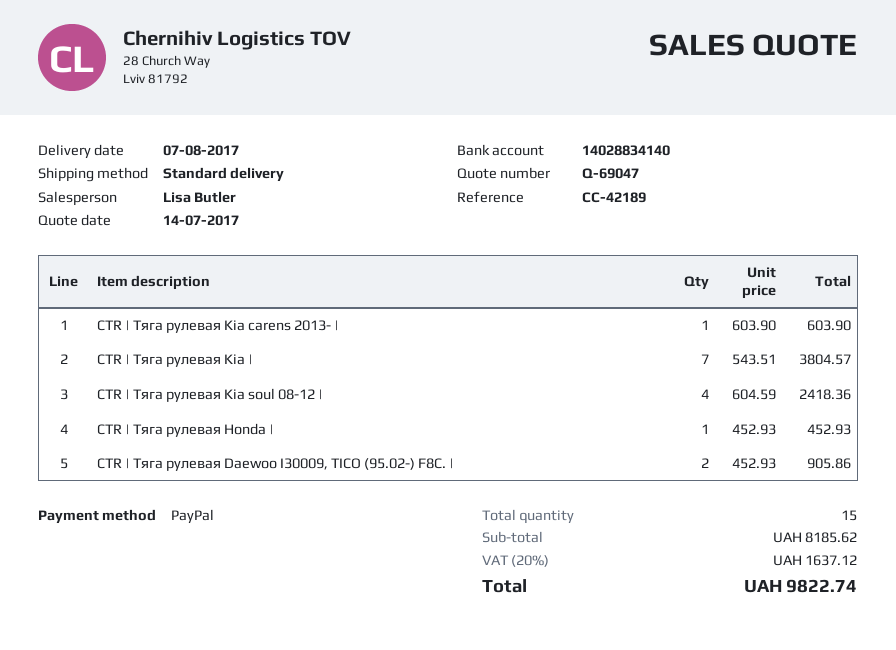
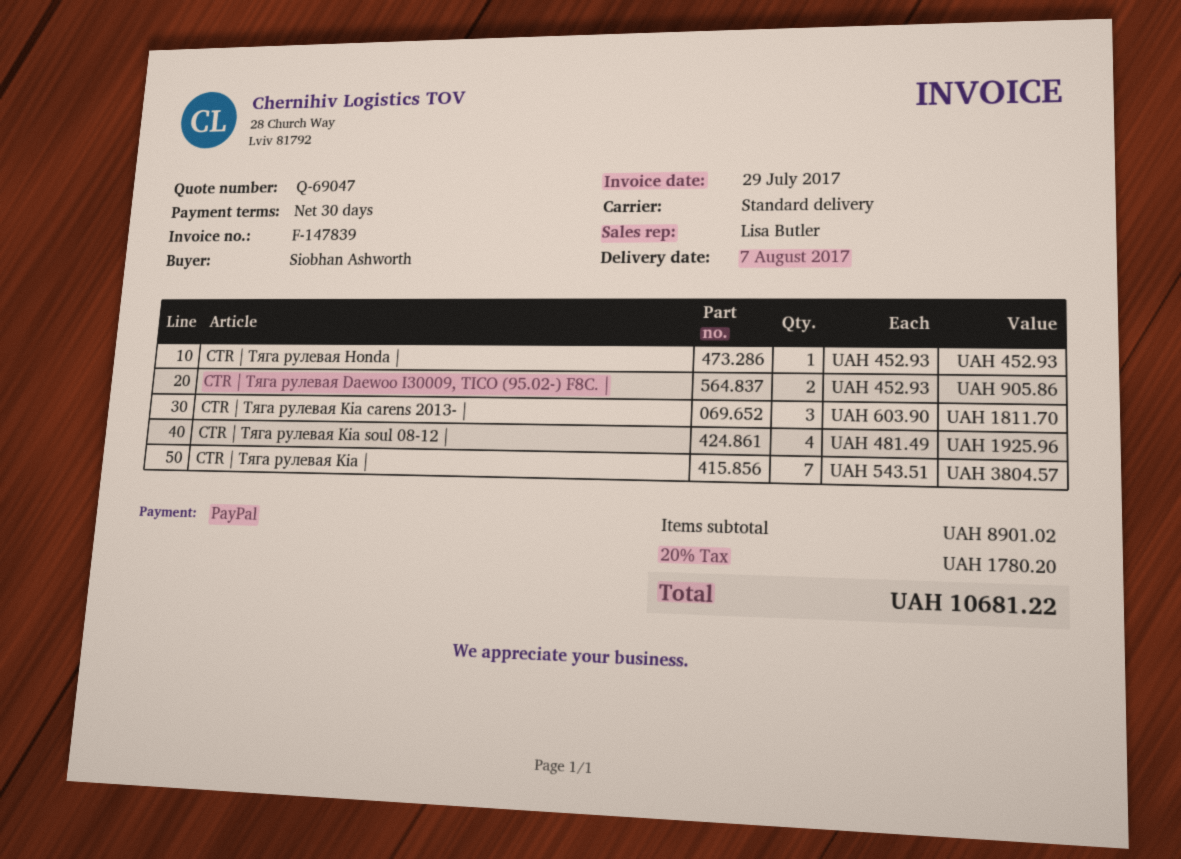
CTR | Тяга рулевая Kia carens 2013- |: 1 x 603.90 = 603.90 -> 3 x 603.90 = 1811.70
CTR | Тяга рулевая Kia soul 08-12 |: 4 x 604.59 = 2418.36 -> 4 x 481.49 = 1925.96
subtotal: 8185.62 -> 8901.02
tax: 20% = 1637.12 -> 20% = 1780.20
total: 9822.74 -> 10681.22

